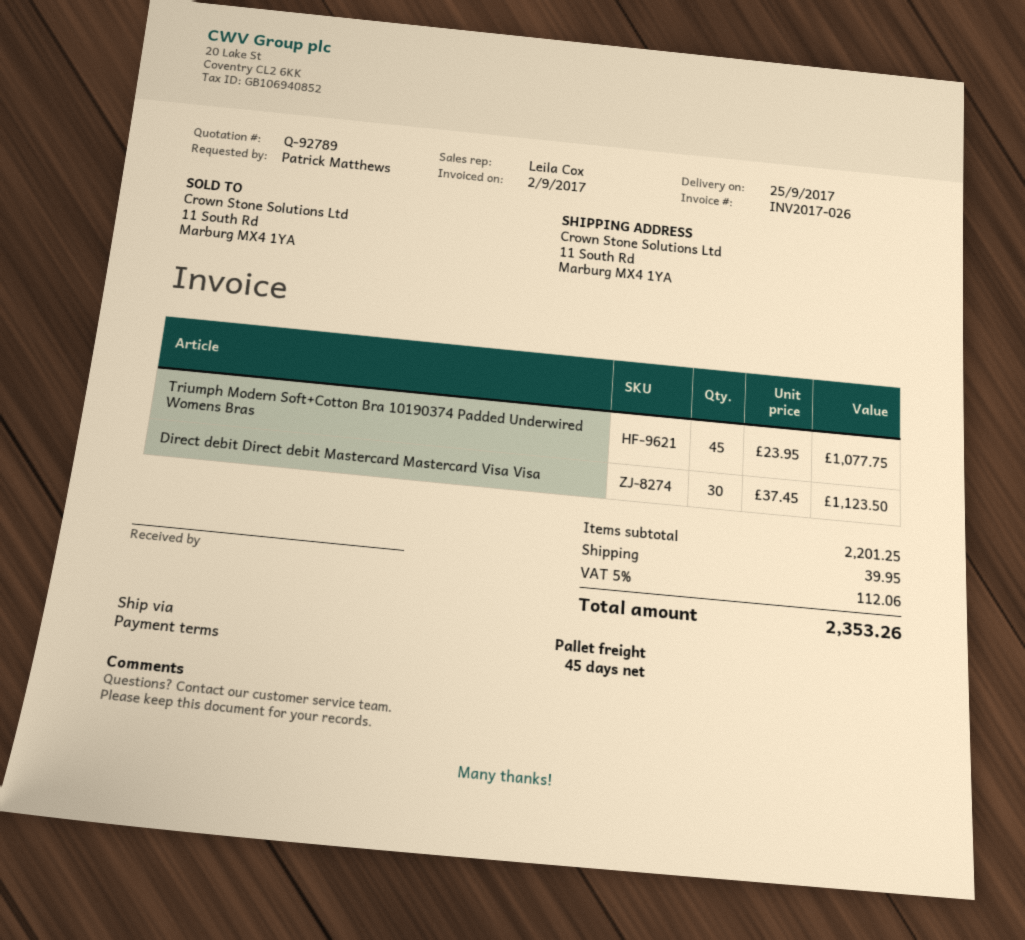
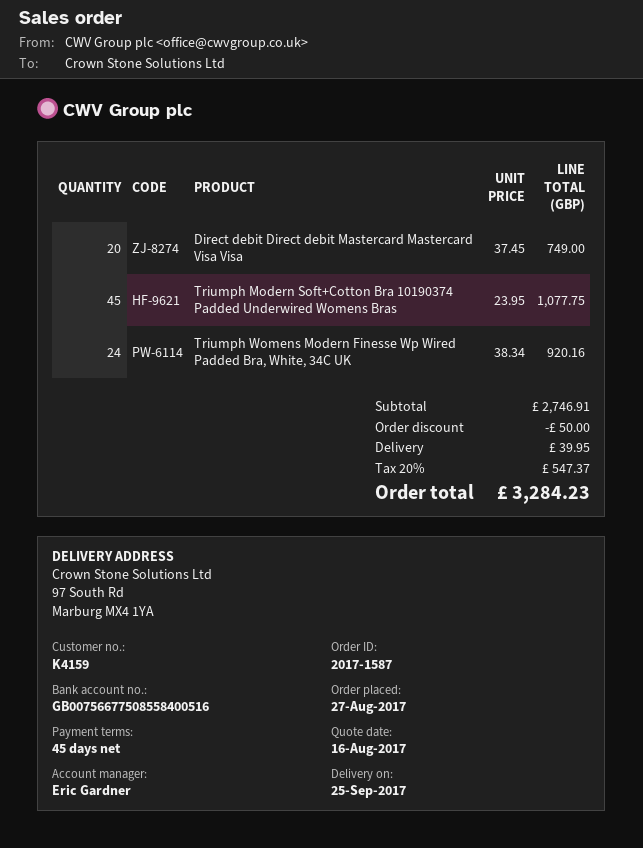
sales rep: Leila Cox -> Eric Gardner
ship to: 11 South Rd, Marburg MX4 1YA -> 97 South Rd, Marburg MX4 1YA
Direct debit Direct debit Mastercard Mastercard Visa Visa: 30 x 37.45 = 1123.50 -> 20 x 37.45 = 749.00
Triumph Womens Modern Finesse Wp Wired Padded Bra, White, 34C UK: none -> 24 x 38.34 = 920.16
subtotal: 2201.25 -> 2746.91
discount: none -> 50.00
tax: 5% = 112.06 -> 20% = 547.37
total: 2353.26 -> 3284.23

